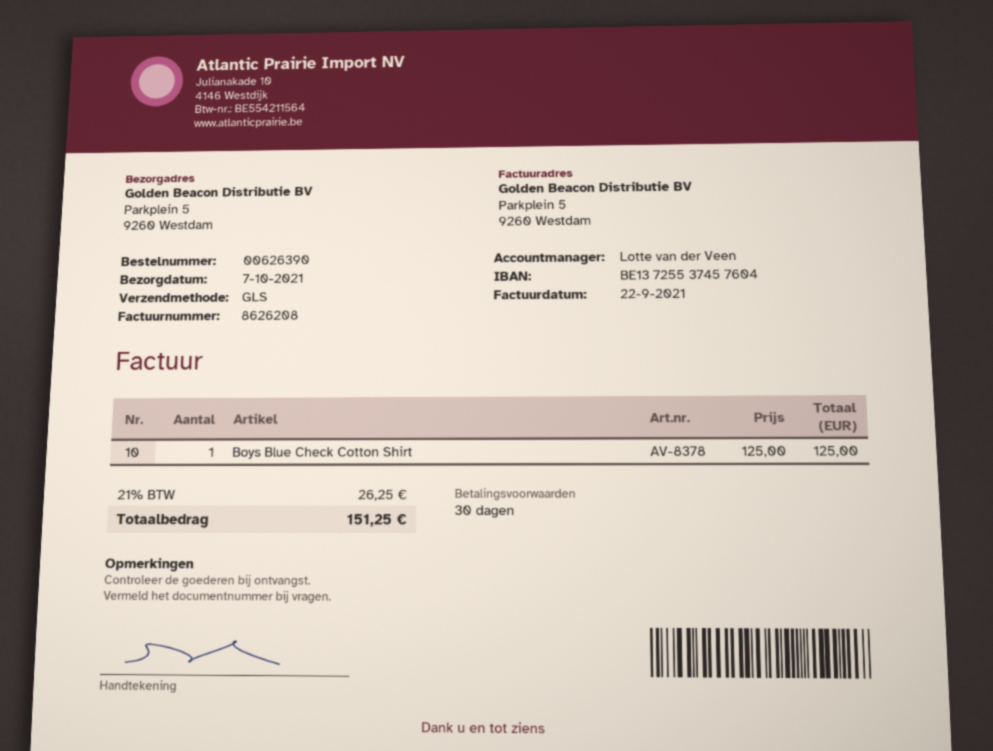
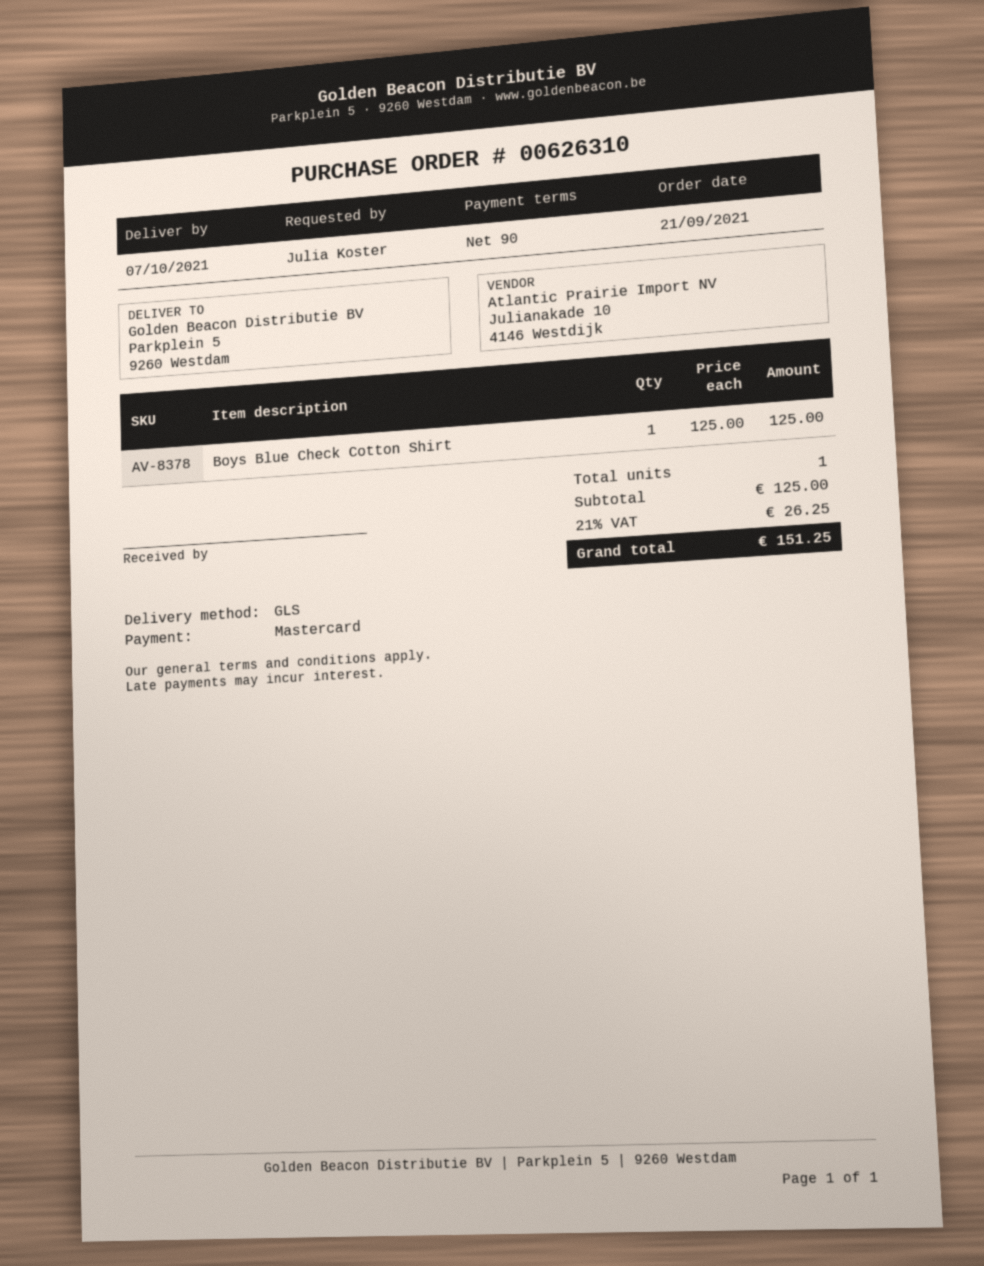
order number: 00626390 -> 00626310
payment terms: 30 days -> 90 days

